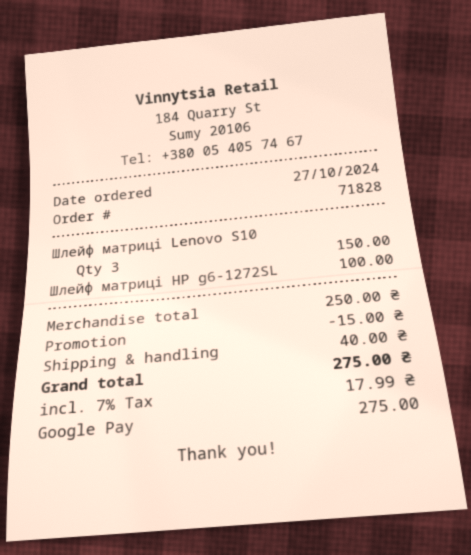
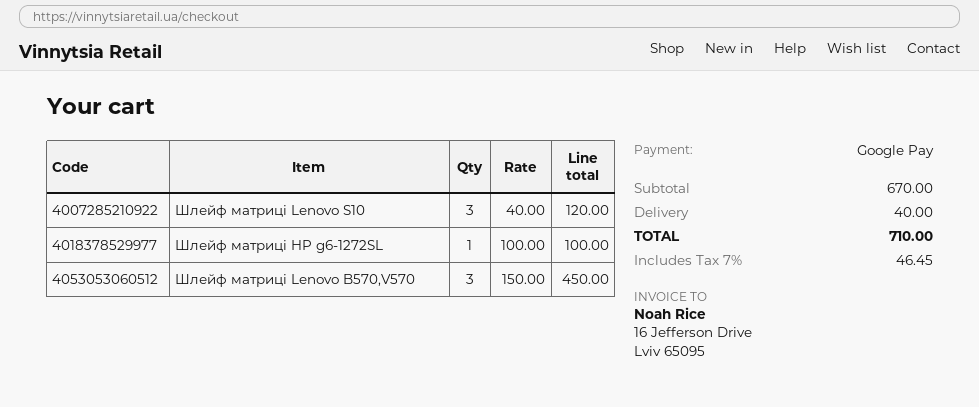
Шлейф матриці Lenovo S10: 3 for 150.00 -> 3 for 120.00
Шлейф матриці Lenovo B570,V570: none -> 3 for 450.00
subtotal: 250.00 -> 670.00
discount: 15.00 -> none
tax: 7% = 17.99 -> 7% = 46.45
total: 275.00 -> 710.00

